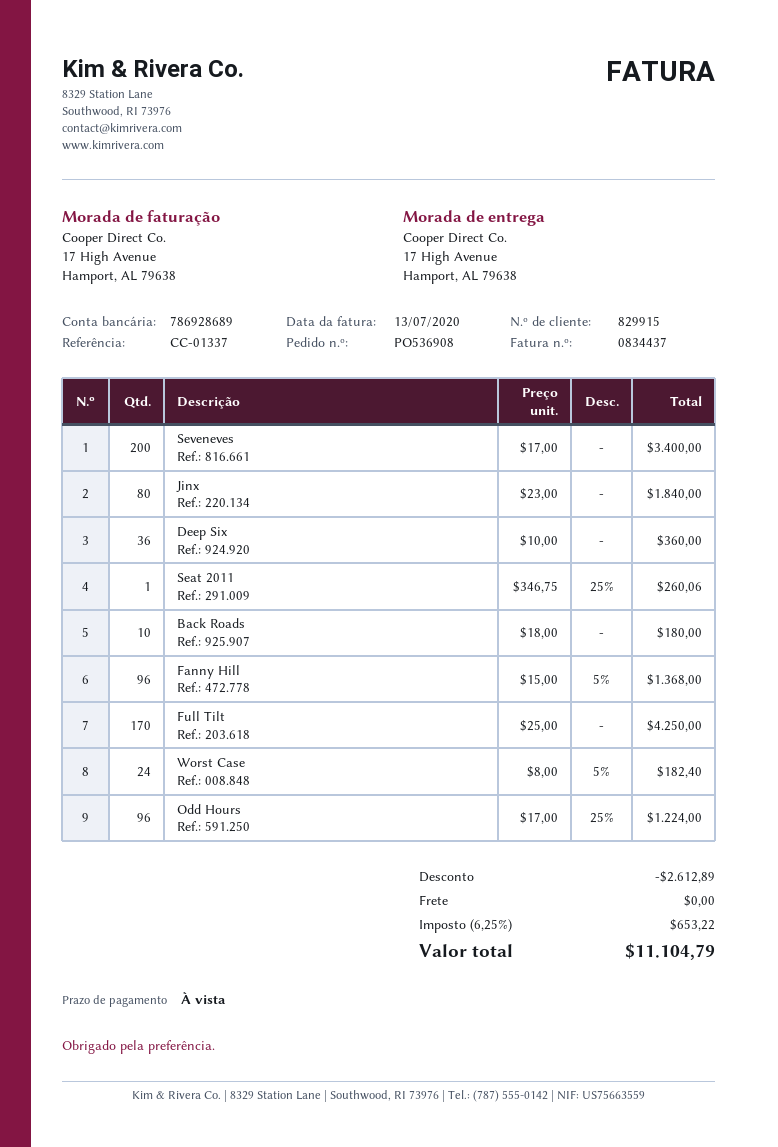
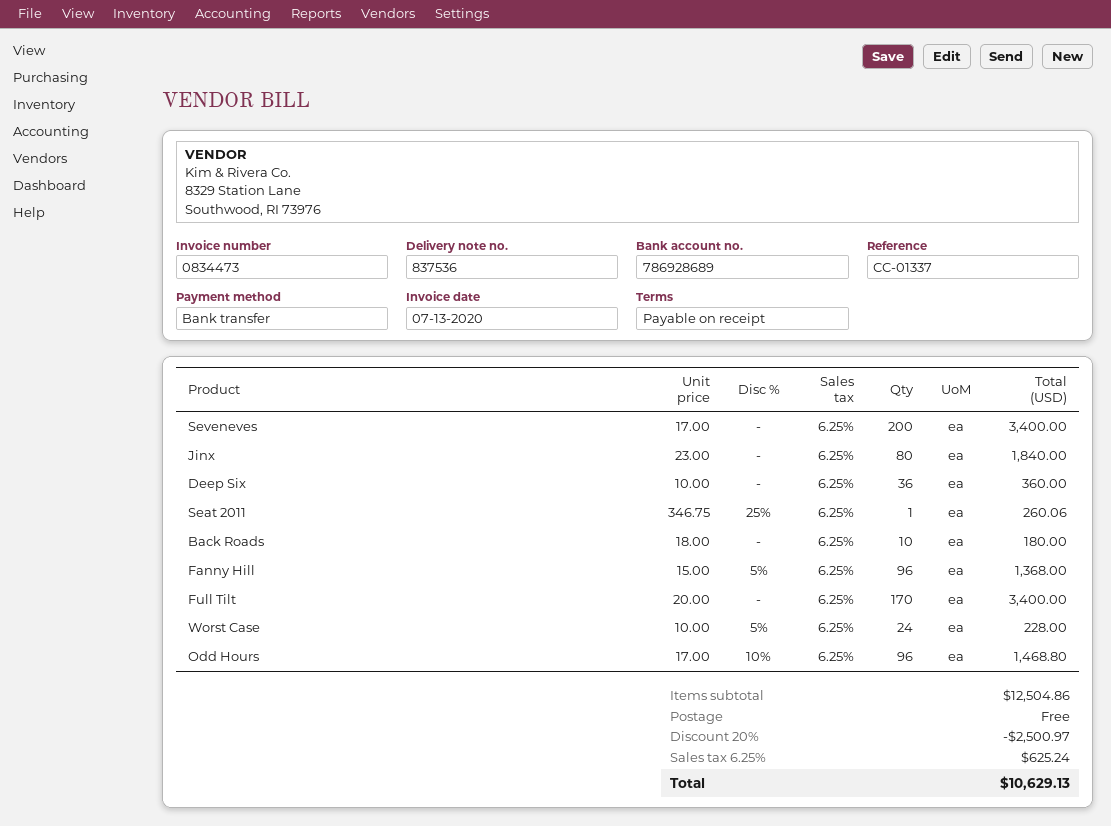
invoice number: 0834437 -> 0834473
Full Tilt: 170 x 25.00 = 4250.00 -> 170 x 20.00 = 3400.00
Worst Case: 24 x 8.00 - 5% = 182.40 -> 24 x 10.00 - 5% = 228.00
Odd Hours: 96 x 17.00 - 25% = 1224.00 -> 96 x 17.00 - 10% = 1468.80
discount: 2612.89 -> 2500.97
tax: 6.25% = 653.22 -> 6.25% = 625.24
total: 11104.79 -> 10629.13

